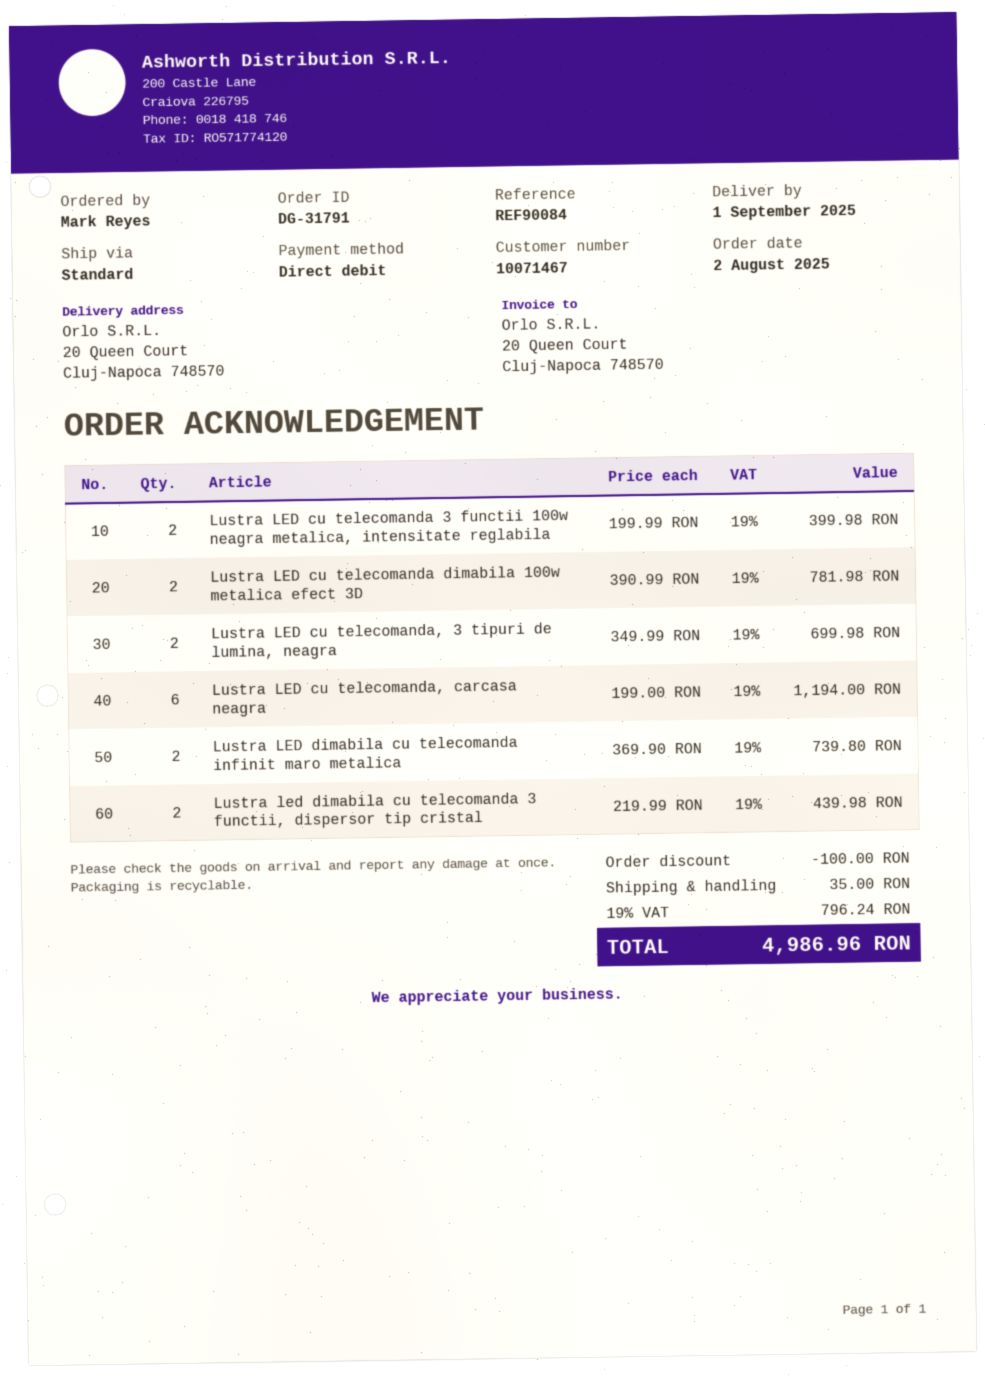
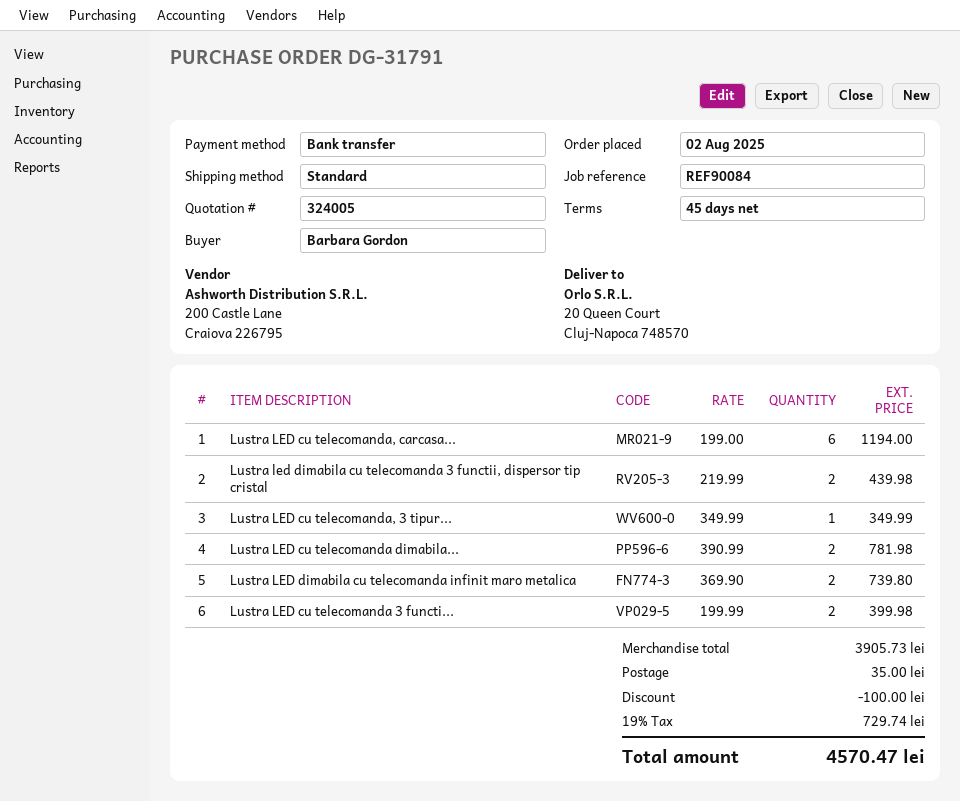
ordered by: Mark Reyes -> Barbara Gordon
payment method: direct debit -> bank transfer
Lustra LED cu telecomanda, 3 tipuri de lumina, neagra: 2 x 349.99 = 699.98 -> 1 x 349.99 = 349.99
tax: 19% = 796.24 -> 19% = 729.74
total: 4986.96 -> 4570.47

